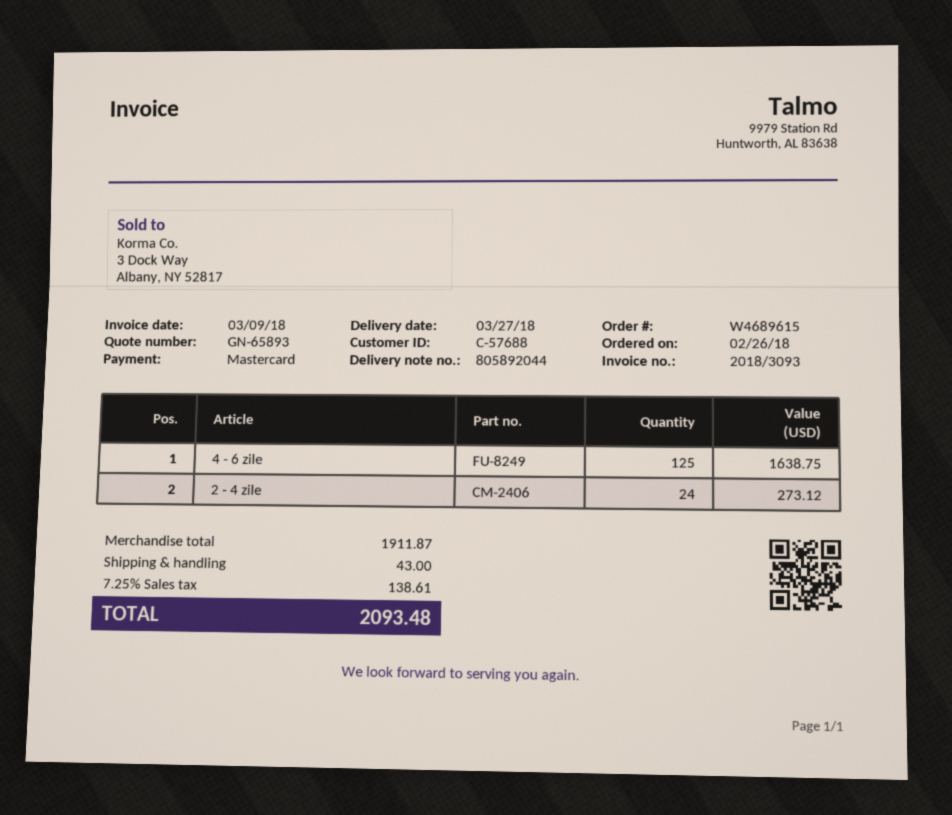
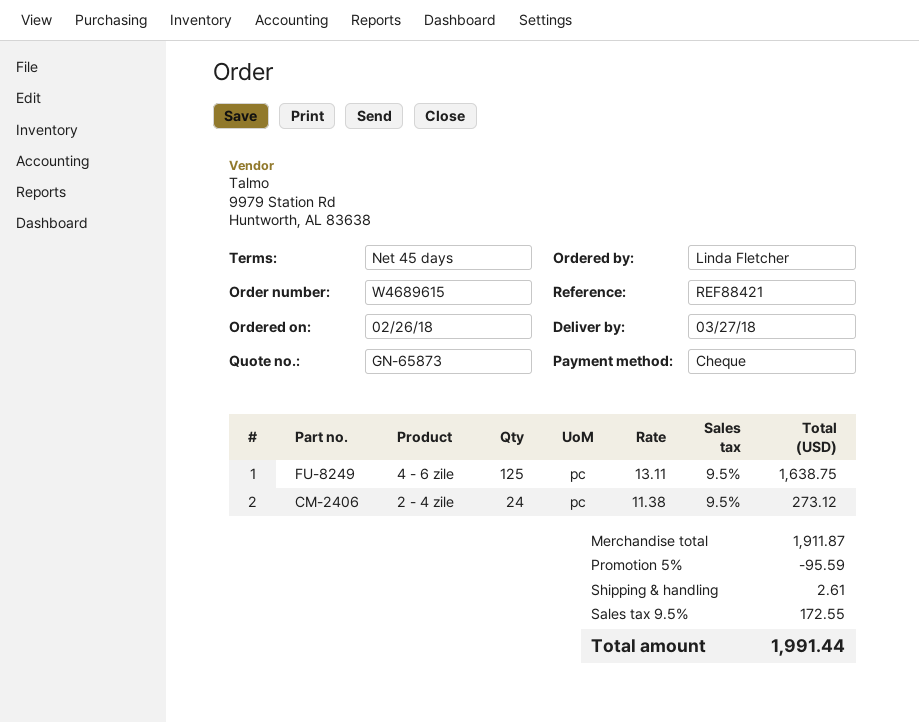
quote number: GN-65893 -> GN-65873
payment method: Mastercard -> cheque
discount: none -> 5% = 95.59
shipping: 43.00 -> 2.61
tax: 7.25% = 138.61 -> 9.5% = 172.55
total: 2093.48 -> 1991.44

